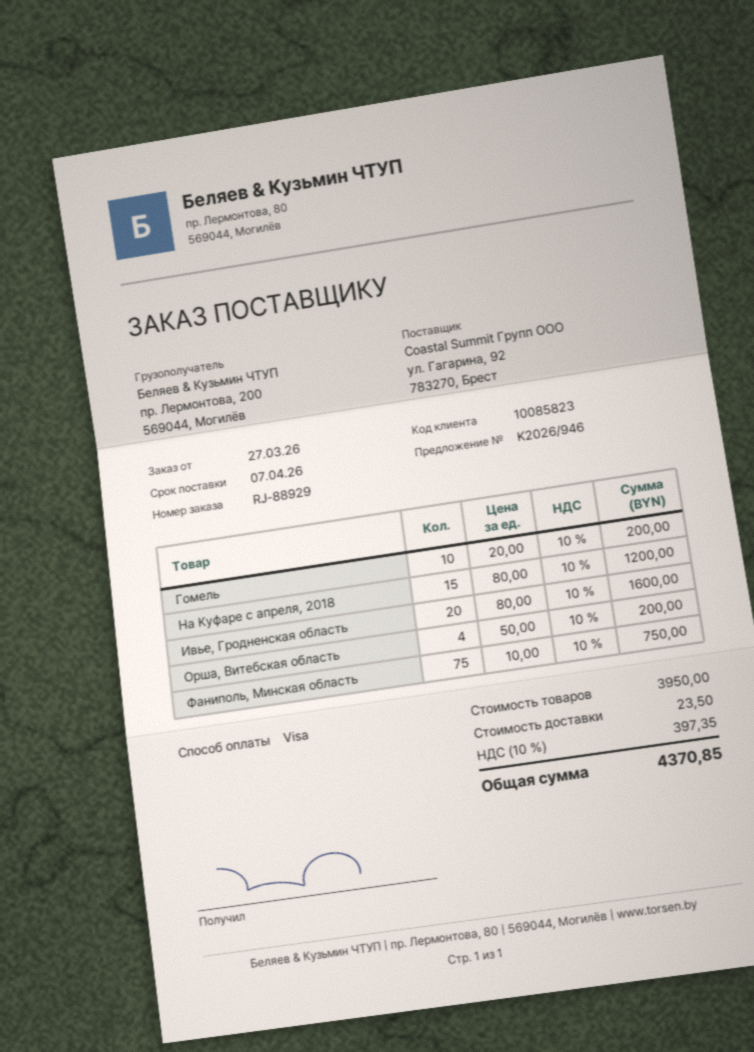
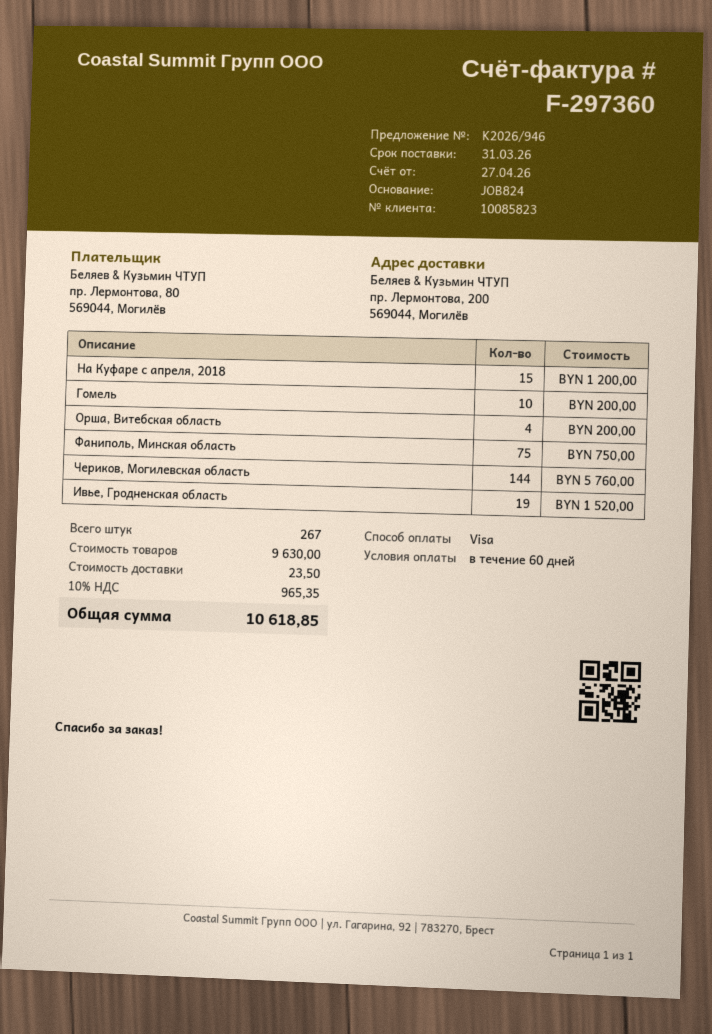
delivery date: 2026-04-07 -> 2026-03-31
Ивье, Гродненская область: 20 for 1600.00 -> 19 for 1520.00
Чериков, Могилевская область: none -> 144 for 5760.00
subtotal: 3950.00 -> 9630.00
tax: 10% = 397.35 -> 10% = 965.35
total: 4370.85 -> 10618.85

